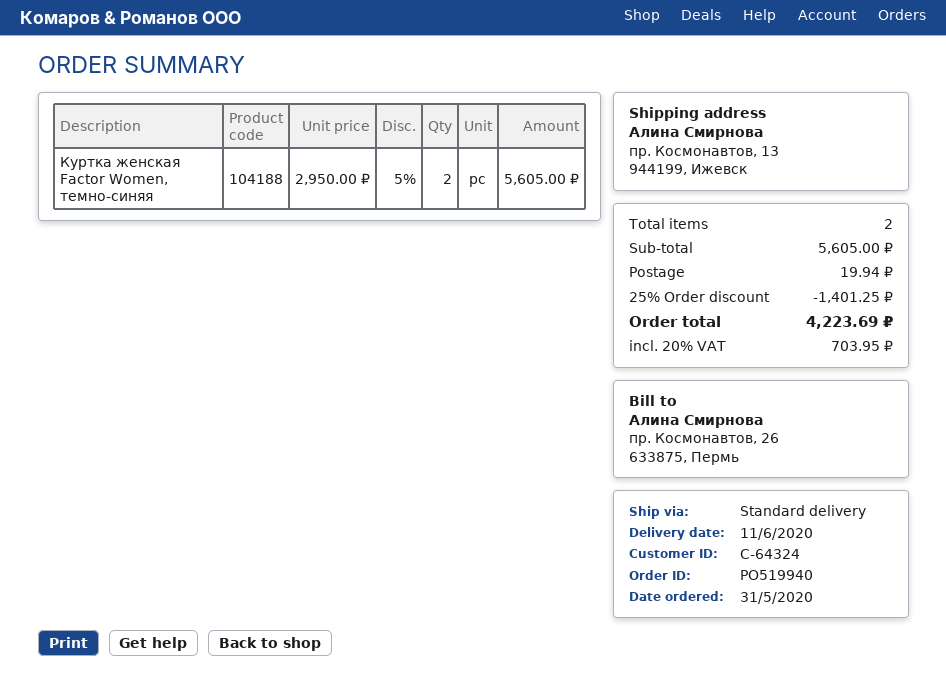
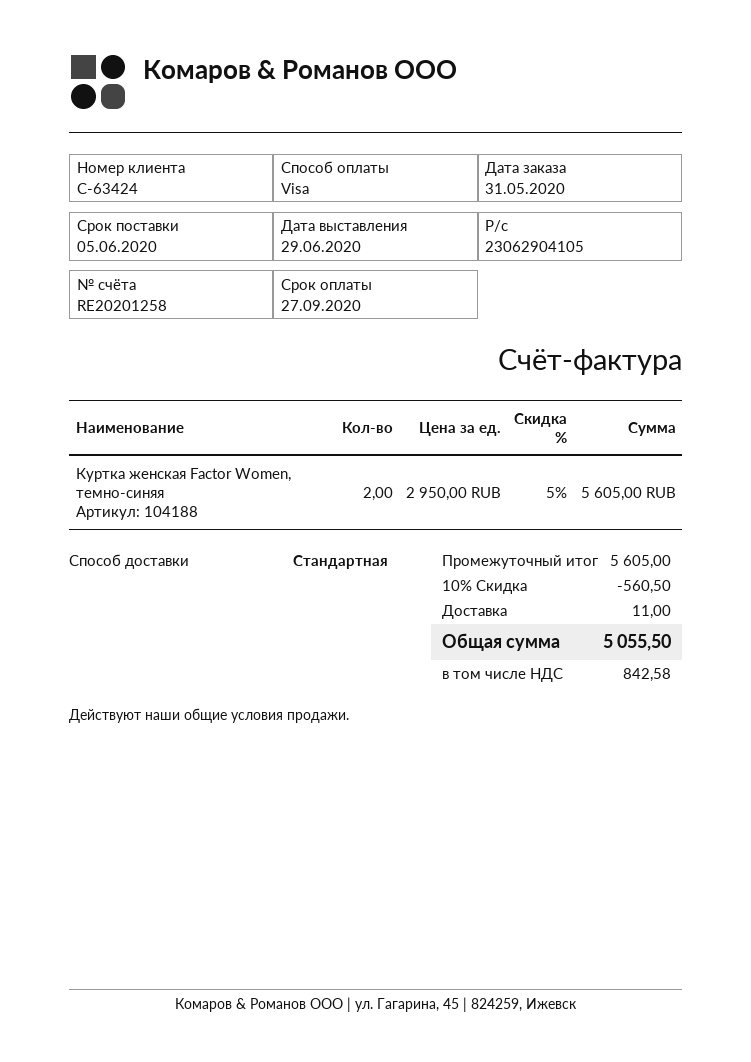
delivery date: 2020-06-11 -> 2020-06-05
customer number: C-64324 -> C-63424
discount: 25% = 1401.25 -> 10% = 560.50
shipping: 19.94 -> 11.00
tax: 703.95 -> 842.58
total: 4223.69 -> 5055.50

